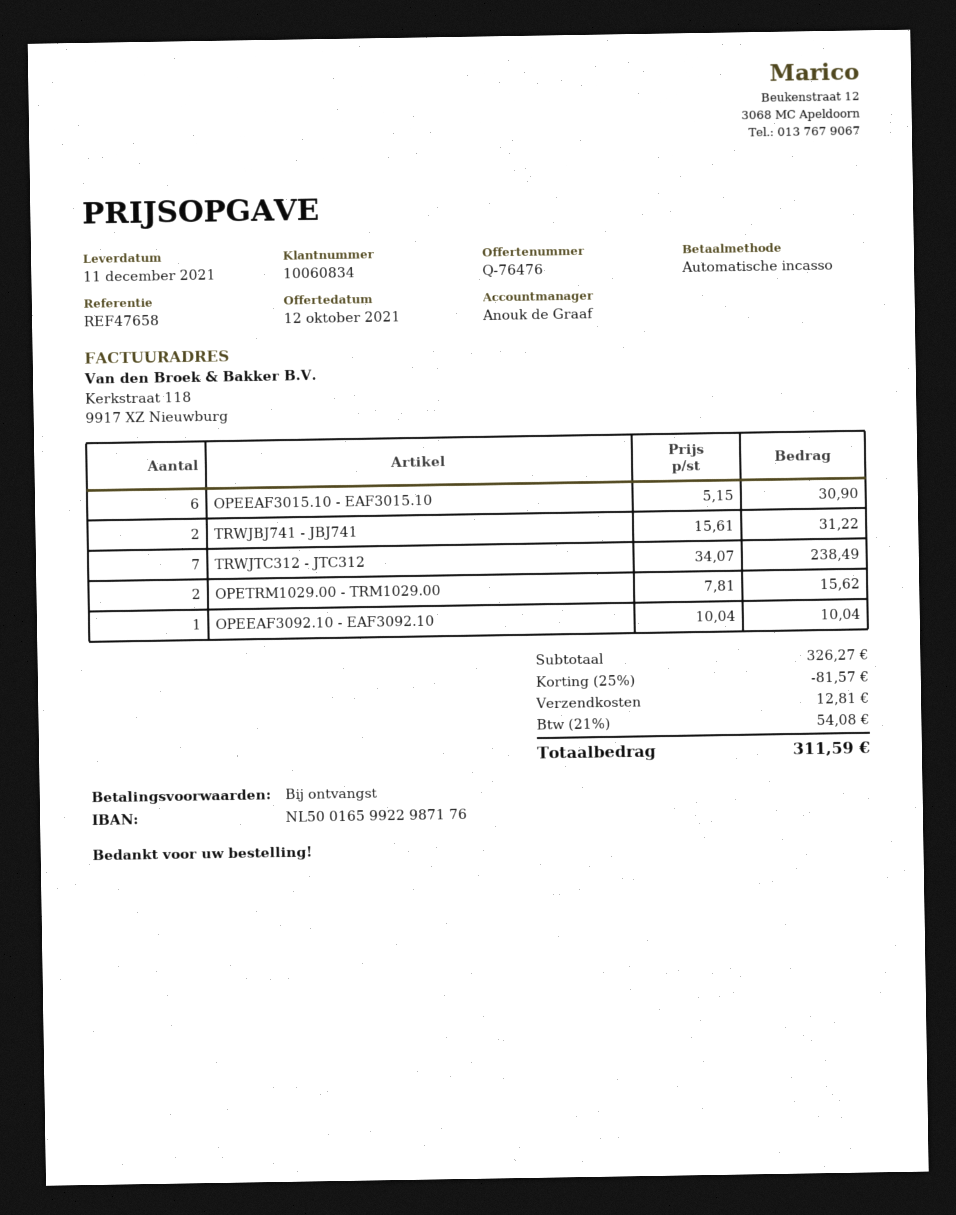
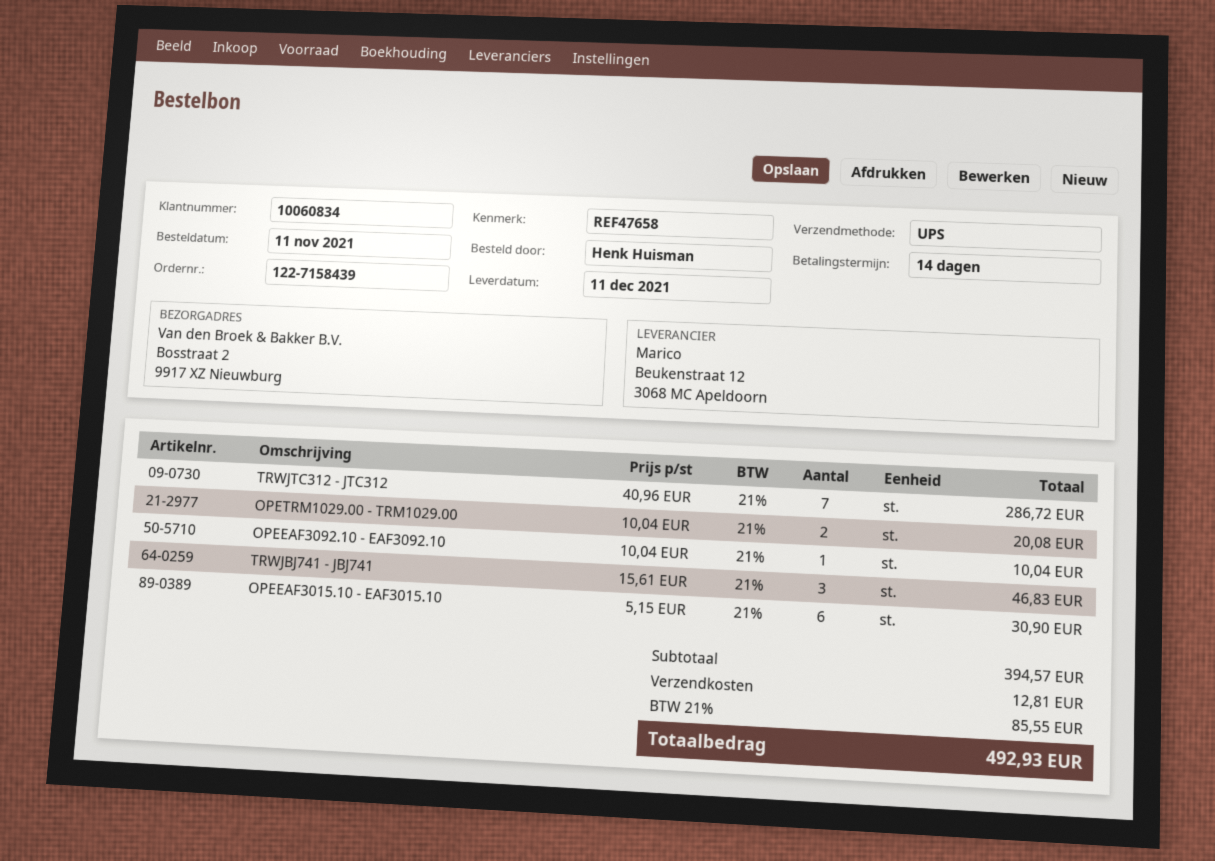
payment terms: on receipt -> 14 days
TRWJBJ741 - JBJ741: 2 x 15.61 = 31.22 -> 3 x 15.61 = 46.83
TRWJTC312 - JTC312: 7 x 34.07 = 238.49 -> 7 x 40.96 = 286.72
OPETRM1029.00 - TRM1029.00: 2 x 7.81 = 15.62 -> 2 x 10.04 = 20.08
subtotal: 326.27 -> 394.57
discount: 25% = 81.57 -> none
tax: 21% = 54.08 -> 21% = 85.55
total: 311.59 -> 492.93

